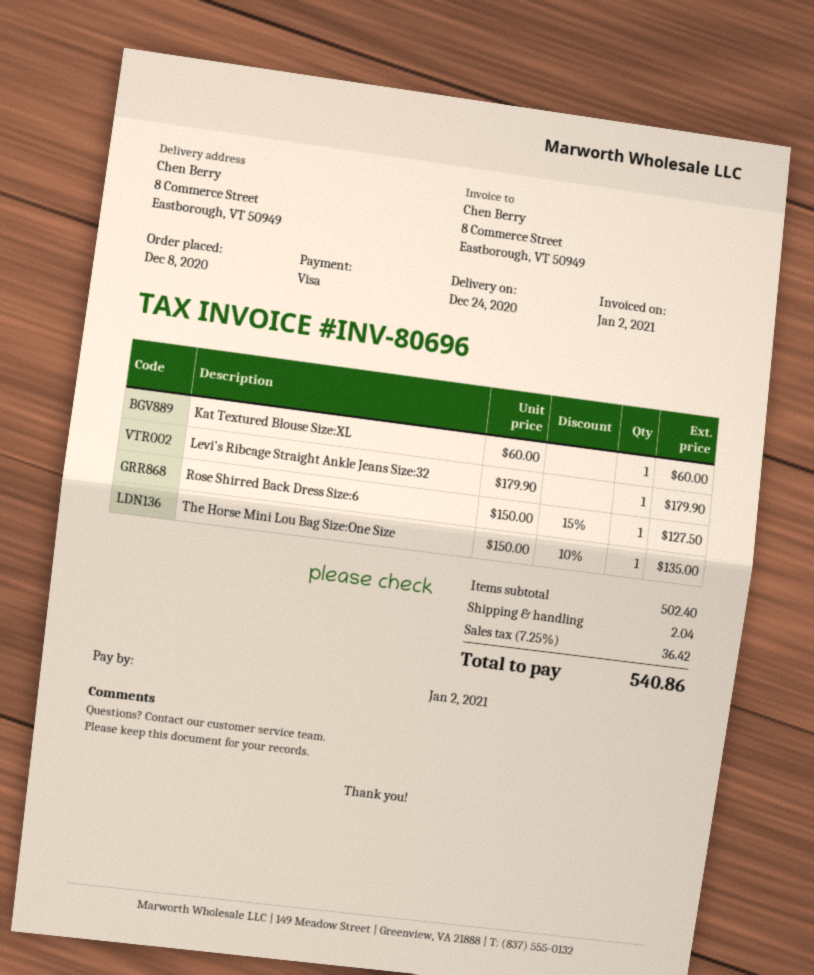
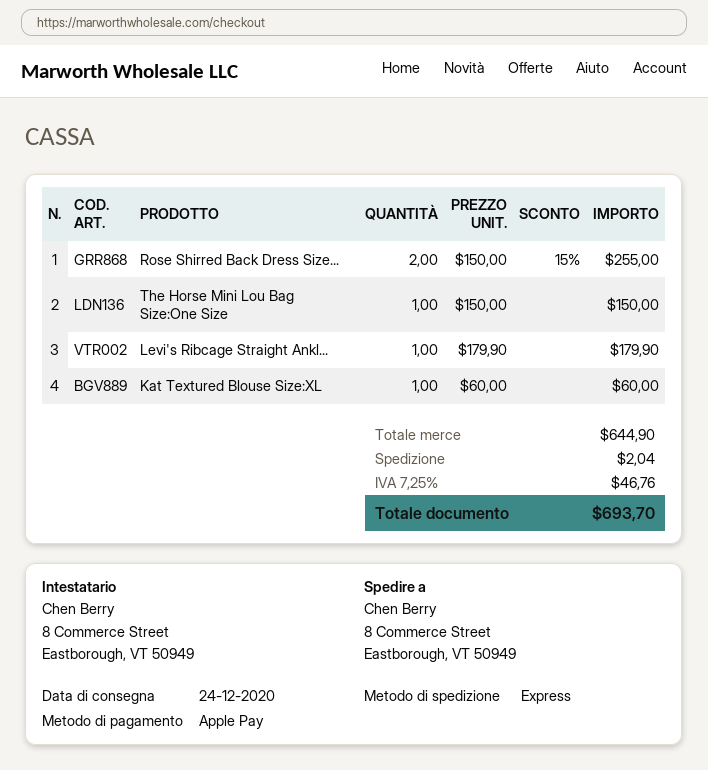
payment method: Visa -> Apple Pay
Rose Shirred Back Dress Size:6: 1 x 150.00 - 15% = 127.50 -> 2 x 150.00 - 15% = 255.00
The Horse Mini Lou Bag Size:One Size: 1 x 150.00 - 10% = 135.00 -> 1 x 150.00 = 150.00
subtotal: 502.40 -> 644.90
tax: 7.25% = 36.42 -> 7.25% = 46.76
total: 540.86 -> 693.70

